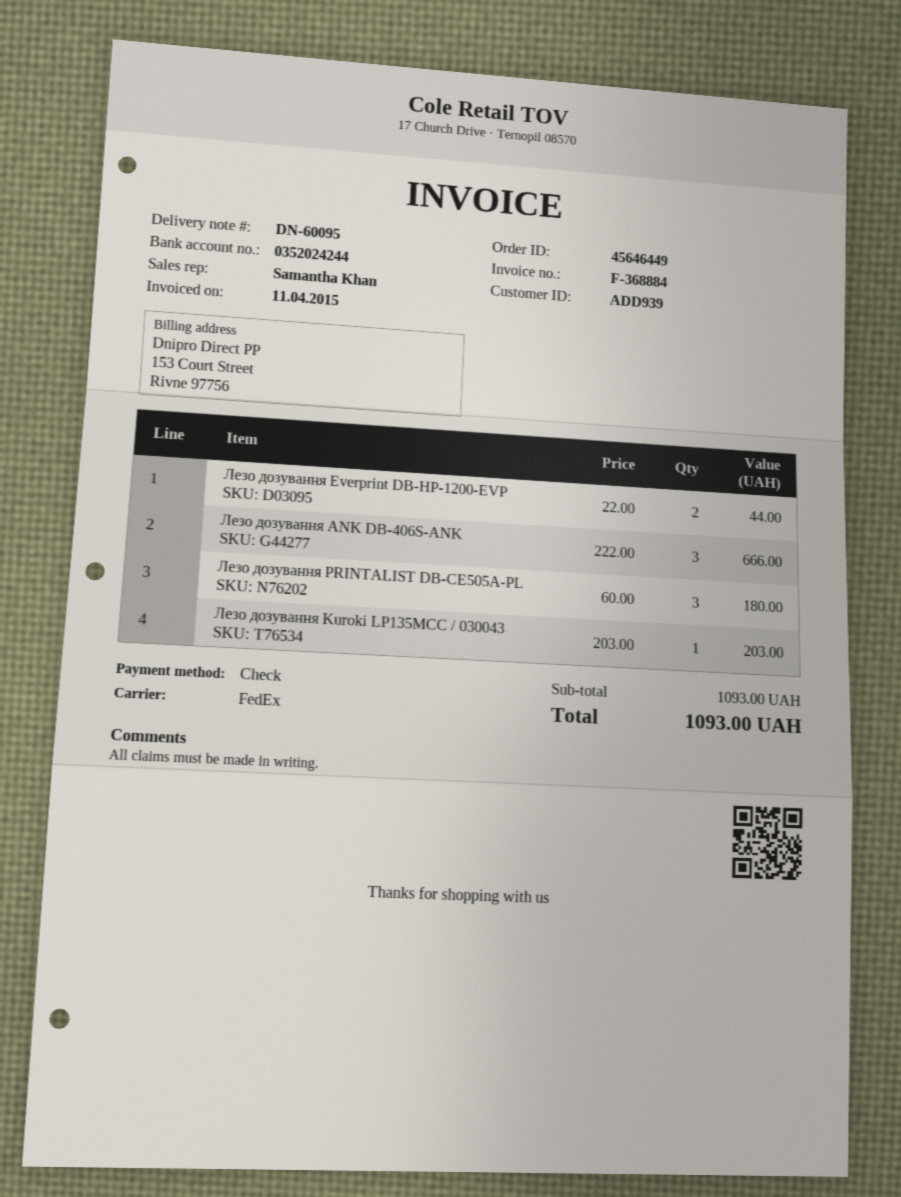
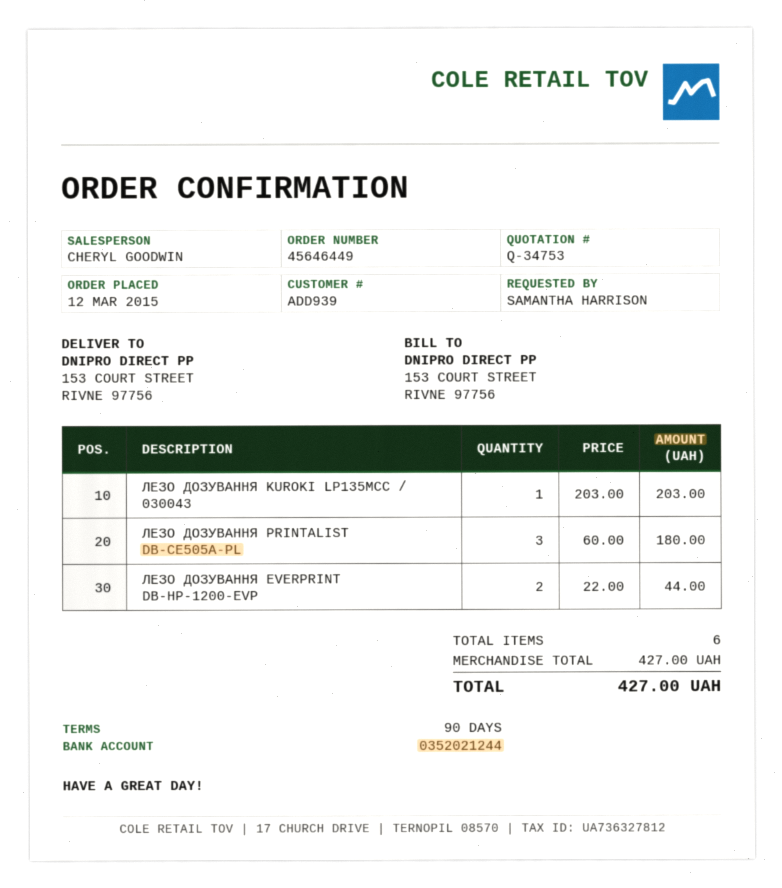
sales rep: Samantha Khan -> CHERYL GOODWIN
bank account: 0352024244 -> 0352021244
Лезо дозування ANK DB-406S-ANK: 3 x 222.00 = 666.00 -> none
subtotal: 1093.00 -> 427.00
total: 1093.00 -> 427.00

